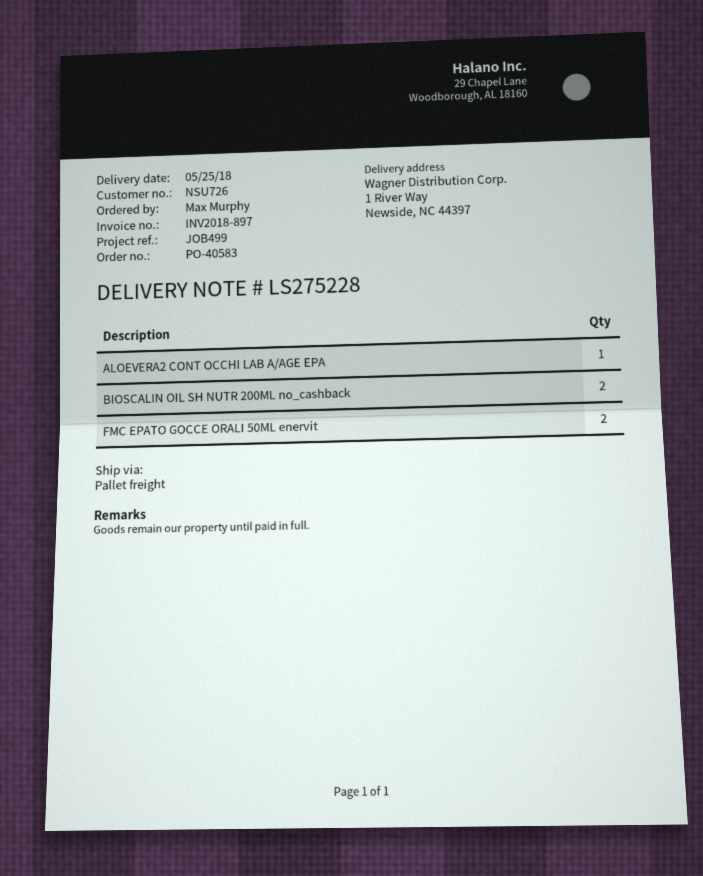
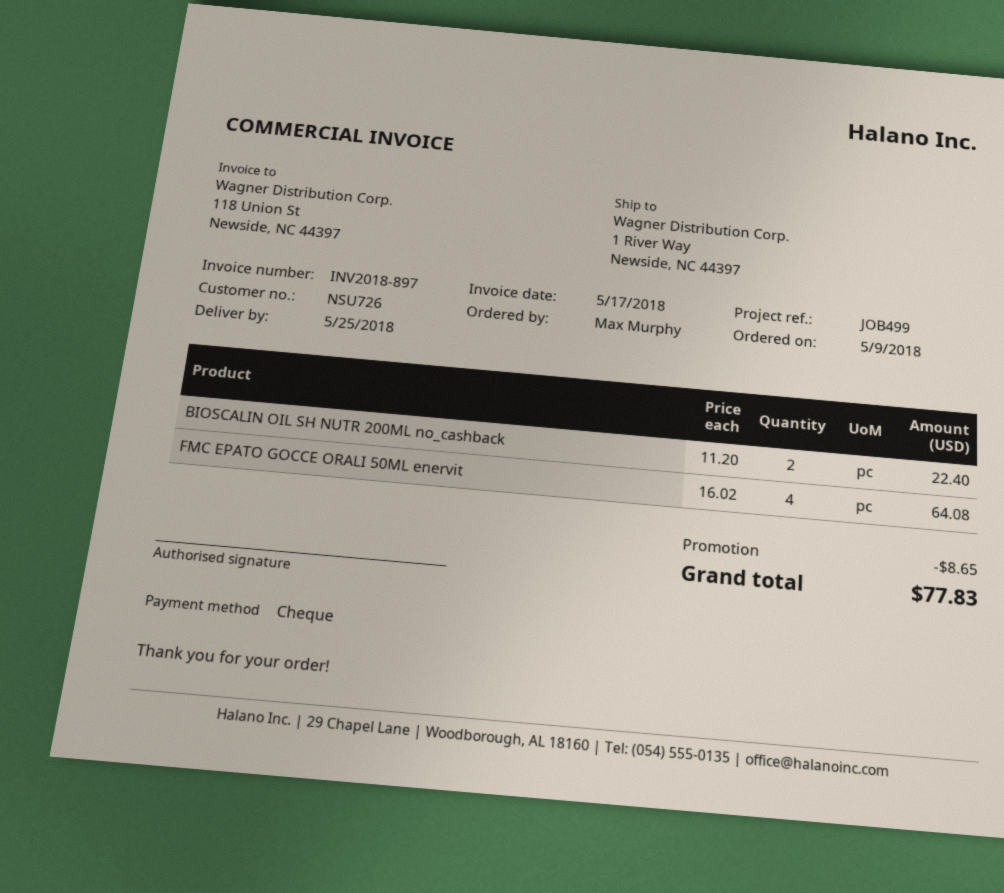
ALOEVERA2 CONT OCCHI LAB A/AGE EPA: 1 -> none
FMC EPATO GOCCE ORALI 50ML enervit: 2 -> 4

